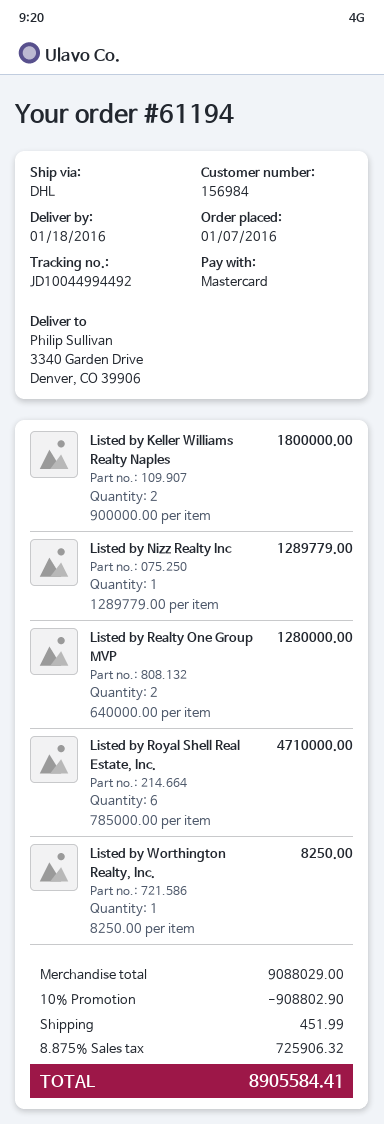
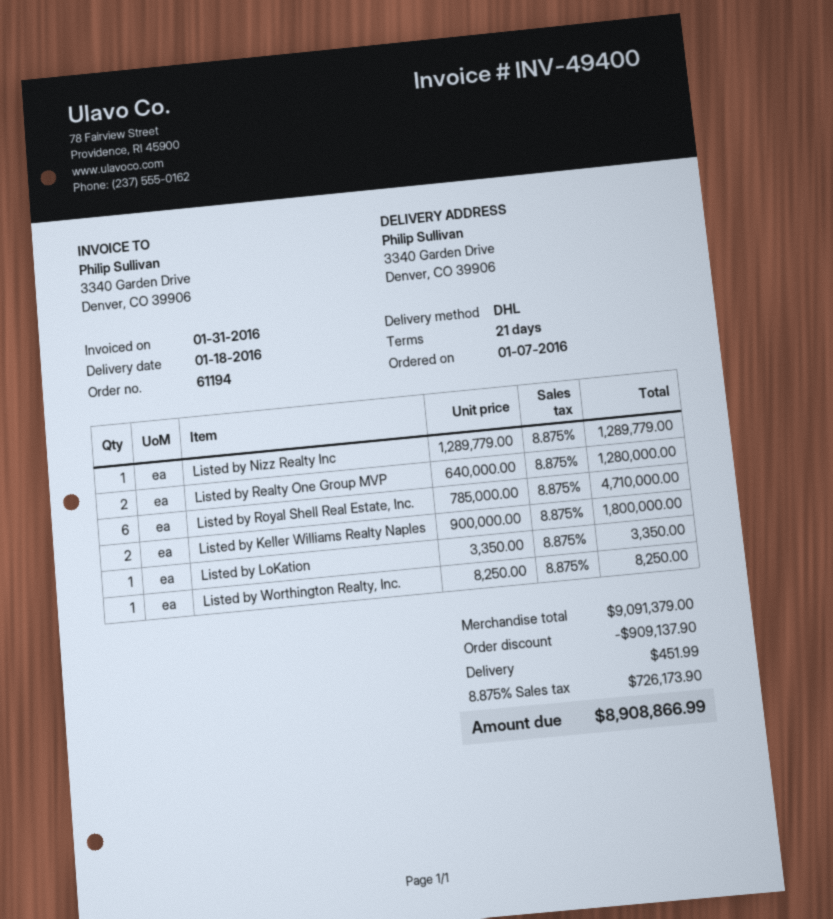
Listed by LoKation: none -> 1 x 3350.00 = 3350.00
subtotal: 9088029.00 -> 9091379.00
discount: 908802.90 -> 909137.90
tax: 8.875% = 725906.32 -> 8.875% = 726173.90
total: 8905584.41 -> 8908866.99

